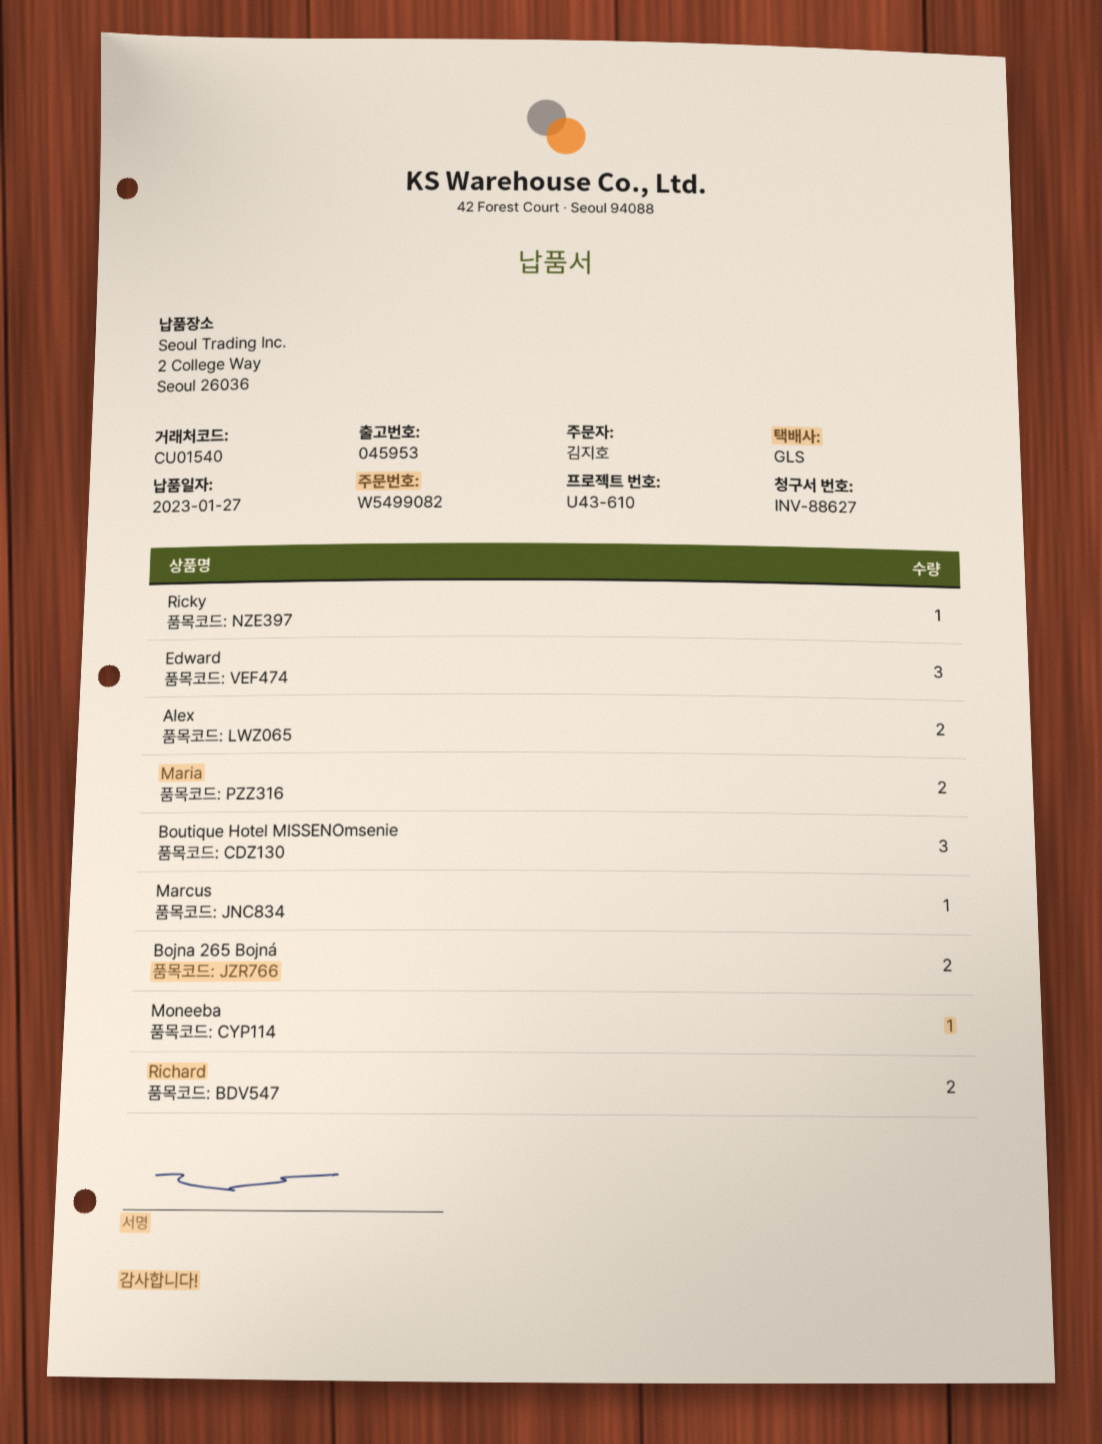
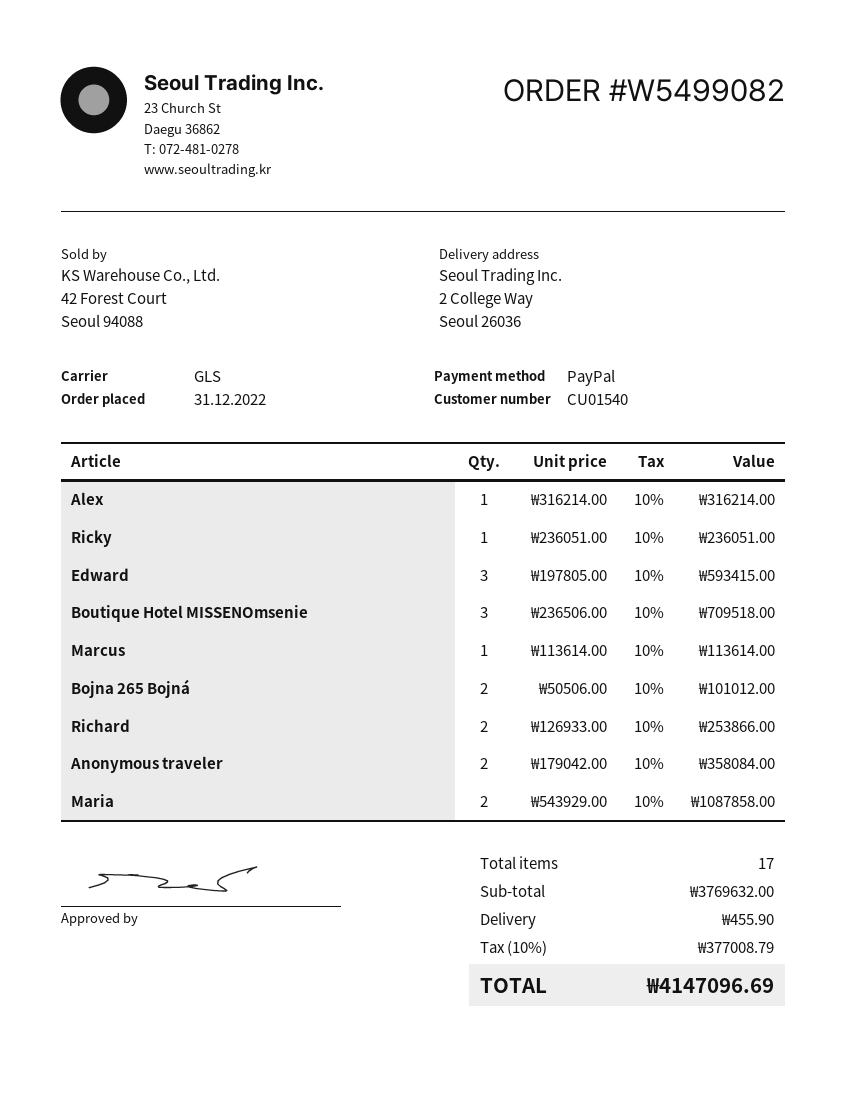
Alex: 2 -> 1
Moneeba: 1 -> none
Anonymous traveler: none -> 2

